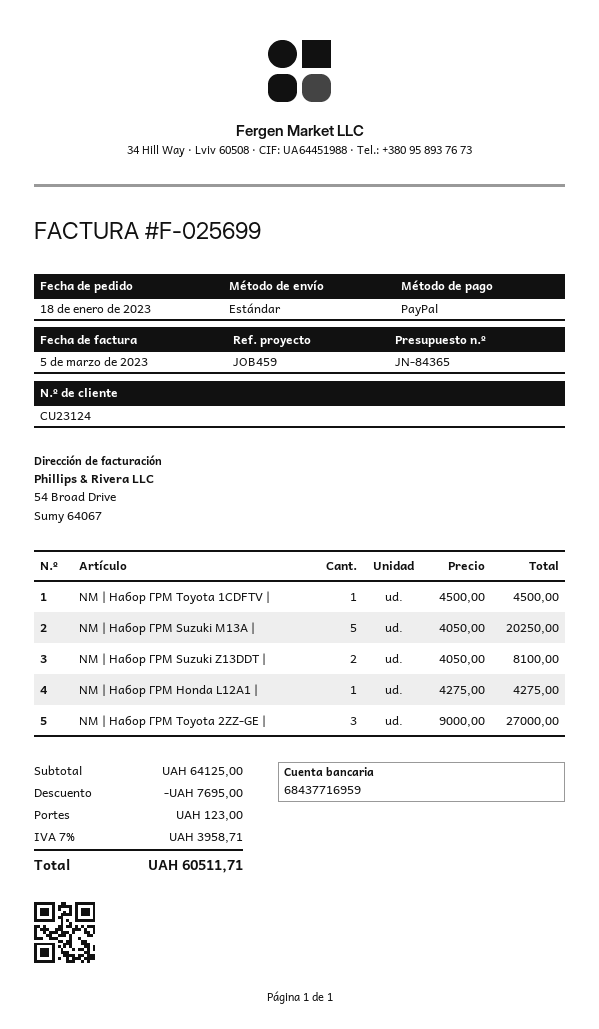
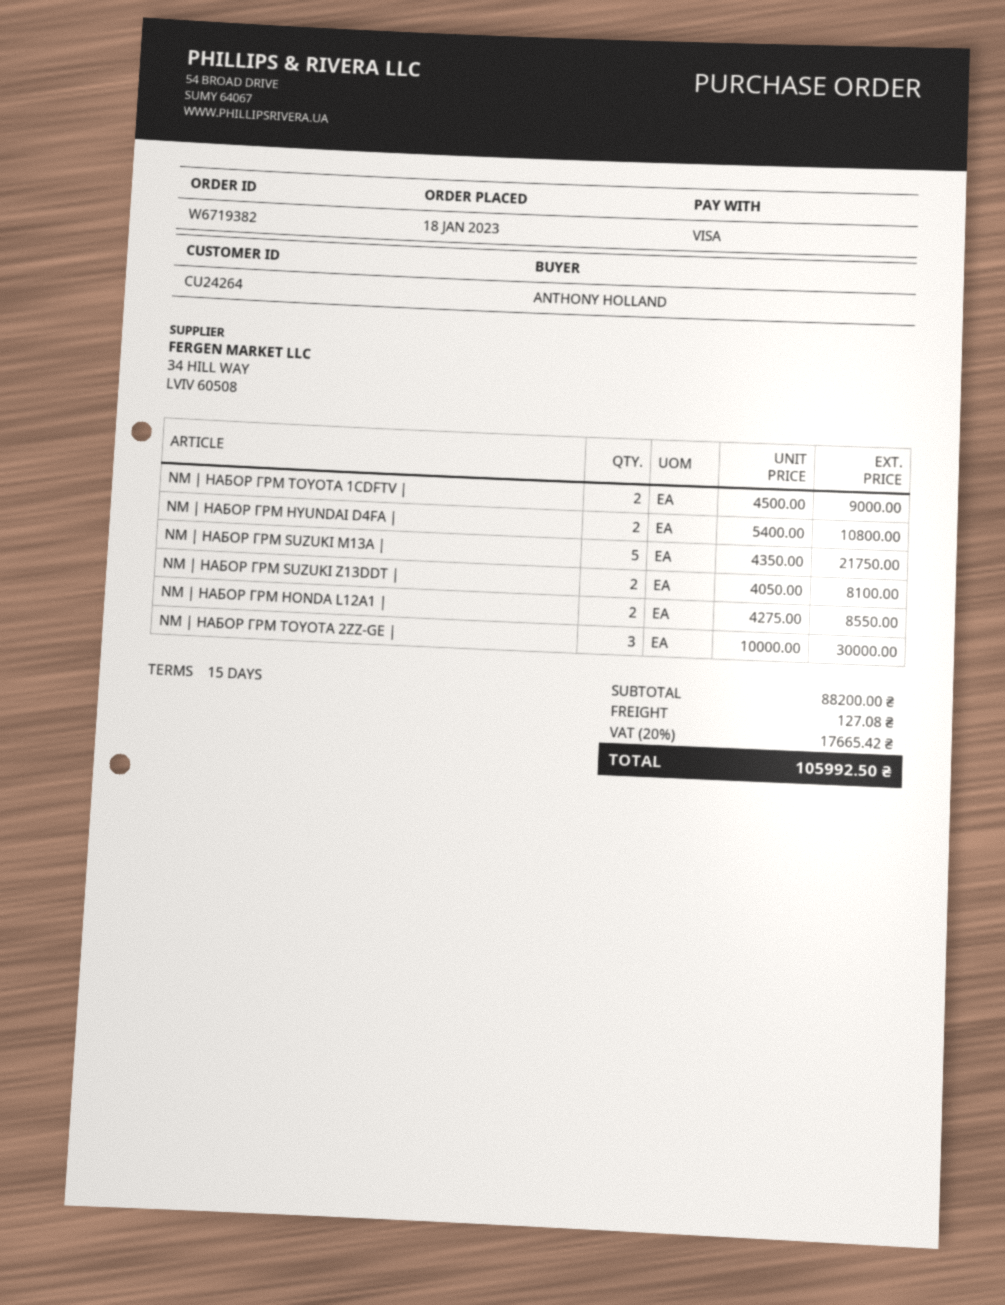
customer number: CU23124 -> CU24264
payment method: PayPal -> Visa
NM | Набор ГРМ Toyota 1CDFTV |: 1 x 4500.00 = 4500.00 -> 2 x 4500.00 = 9000.00
NM | Набор ГРМ Suzuki M13A |: 5 x 4050.00 = 20250.00 -> 5 x 4350.00 = 21750.00
NM | Набор ГРМ Honda L12A1 |: 1 x 4275.00 = 4275.00 -> 2 x 4275.00 = 8550.00
NM | Набор ГРМ Toyota 2ZZ-GE |: 3 x 9000.00 = 27000.00 -> 3 x 10000.00 = 30000.00
NM | НАБОР ГРМ HYUNDAI D4FA |: none -> 2 x 5400.00 = 10800.00
subtotal: 64125.00 -> 88200.00
discount: 7695.00 -> none
shipping: 123.00 -> 127.08
tax: 7% = 3958.71 -> 20% = 17665.42
total: 60511.71 -> 105992.50

